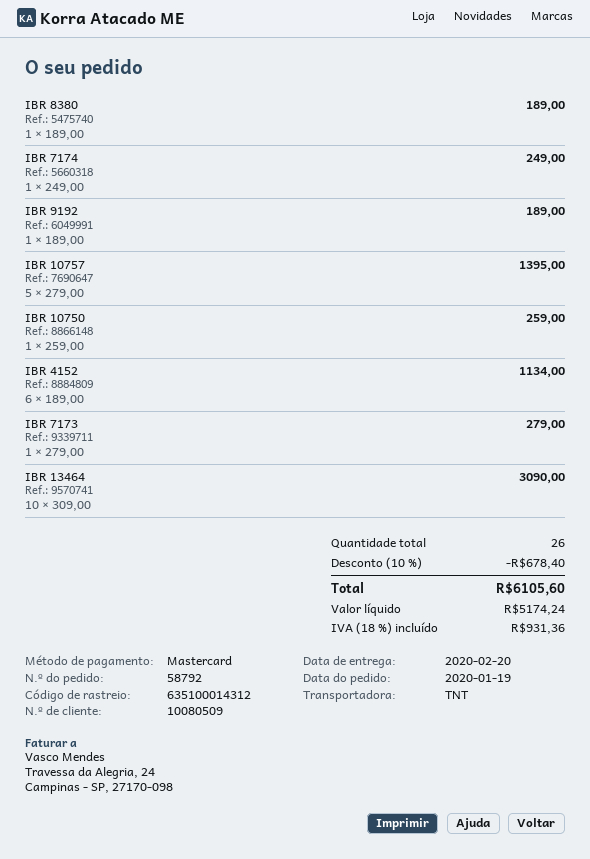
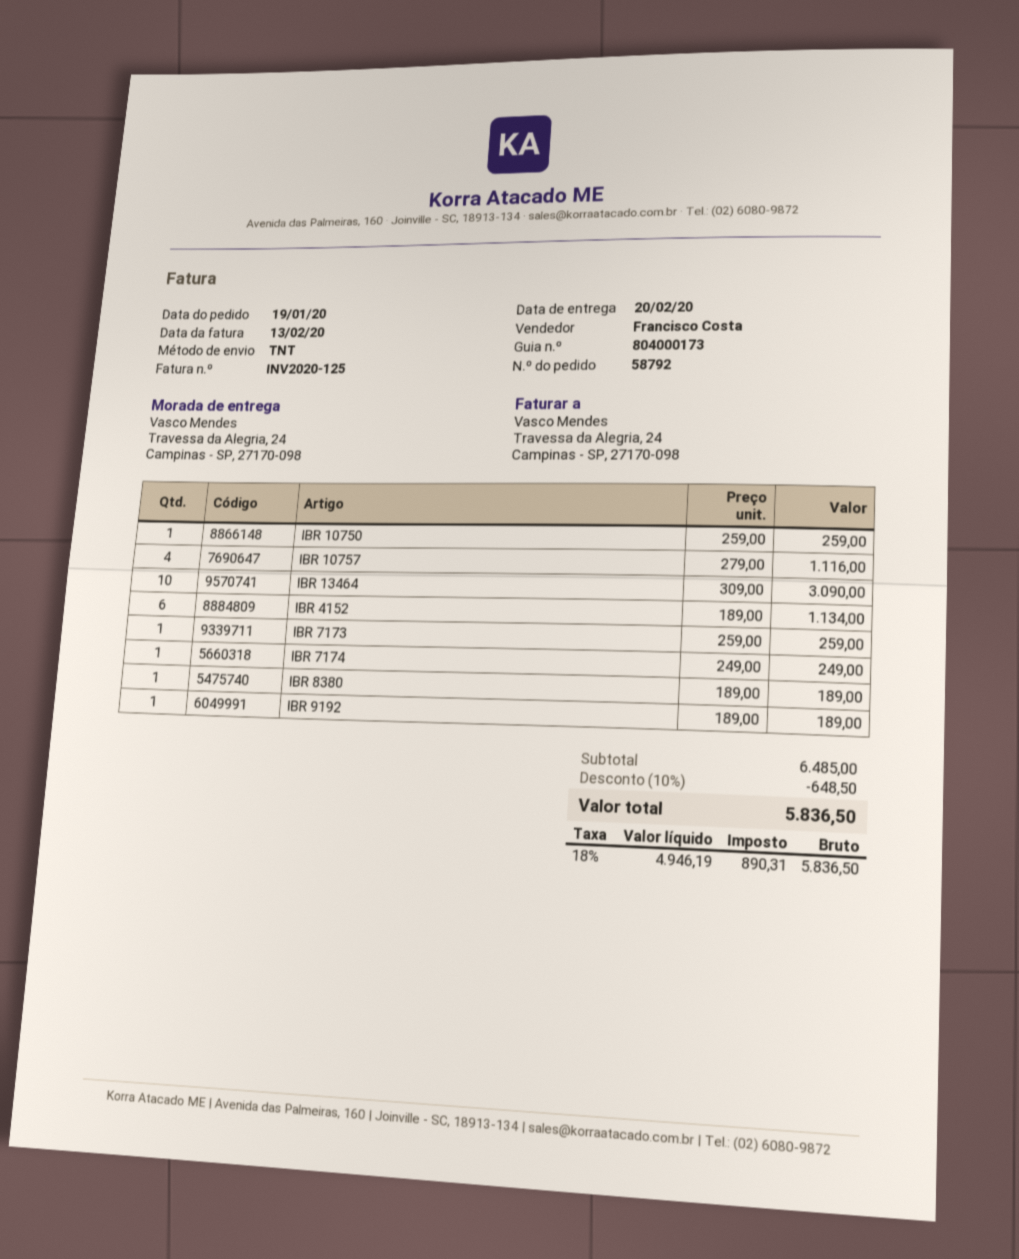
IBR 10757: 5 x 279.00 = 1395.00 -> 4 x 279.00 = 1116.00
IBR 7173: 1 x 279.00 = 279.00 -> 1 x 259.00 = 259.00
discount: 10% = 678.40 -> 10% = 648.50
net: 5174.24 -> 4946.19
tax: 18% = 931.36 -> 18% = 890.31
total: 6105.60 -> 5836.50

